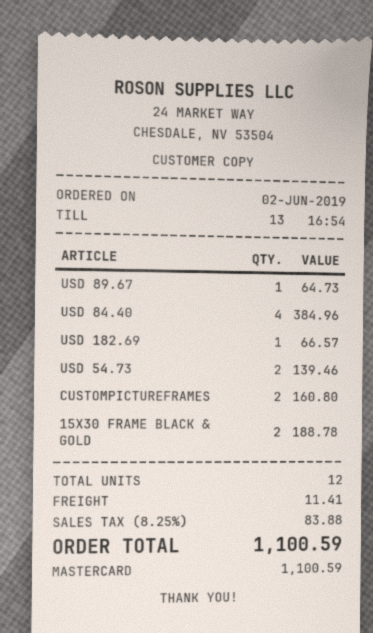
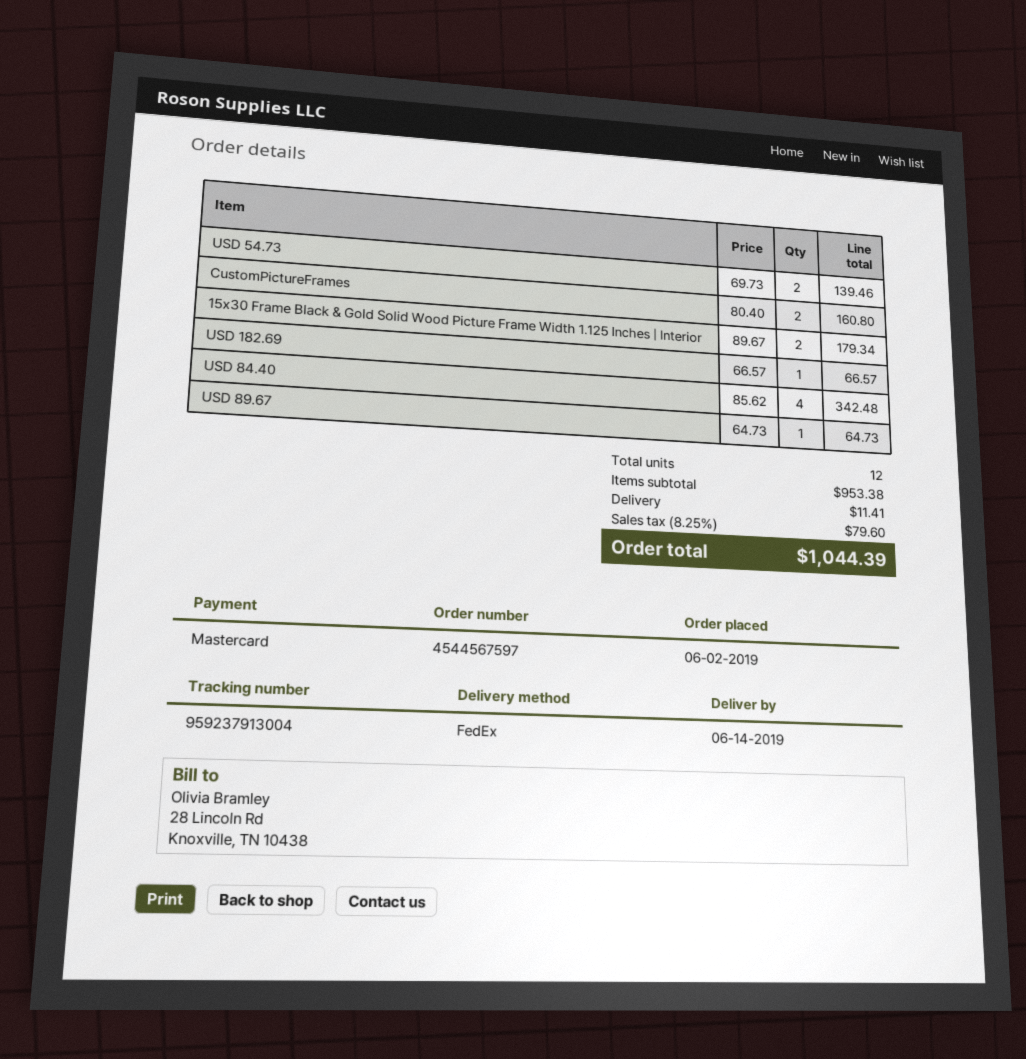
USD 84.40: 4 for 384.96 -> 4 for 342.48
15X30 FRAME BLACK & GOLD: 2 for 188.78 -> 2 for 179.34
tax: 8.25% = 83.88 -> 8.25% = 79.60
total: 1100.59 -> 1044.39

